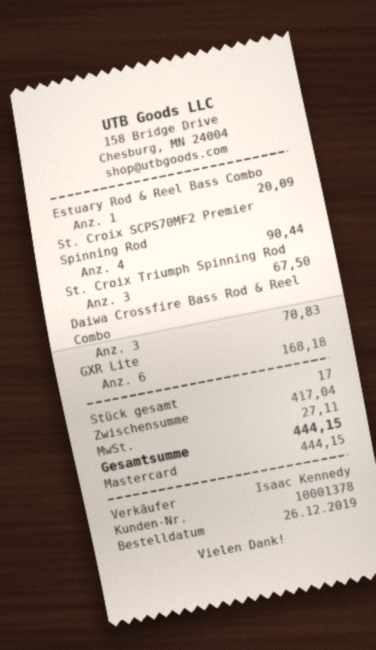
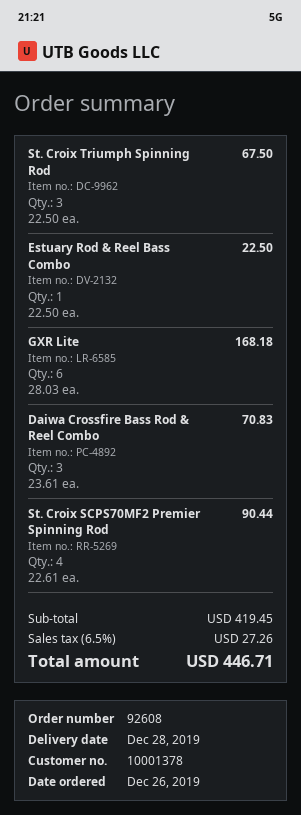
Estuary Rod & Reel Bass Combo: 1 for 20.09 -> 1 for 22.50
subtotal: 417.04 -> 419.45
tax: 27.11 -> 27.26
total: 444.15 -> 446.71

